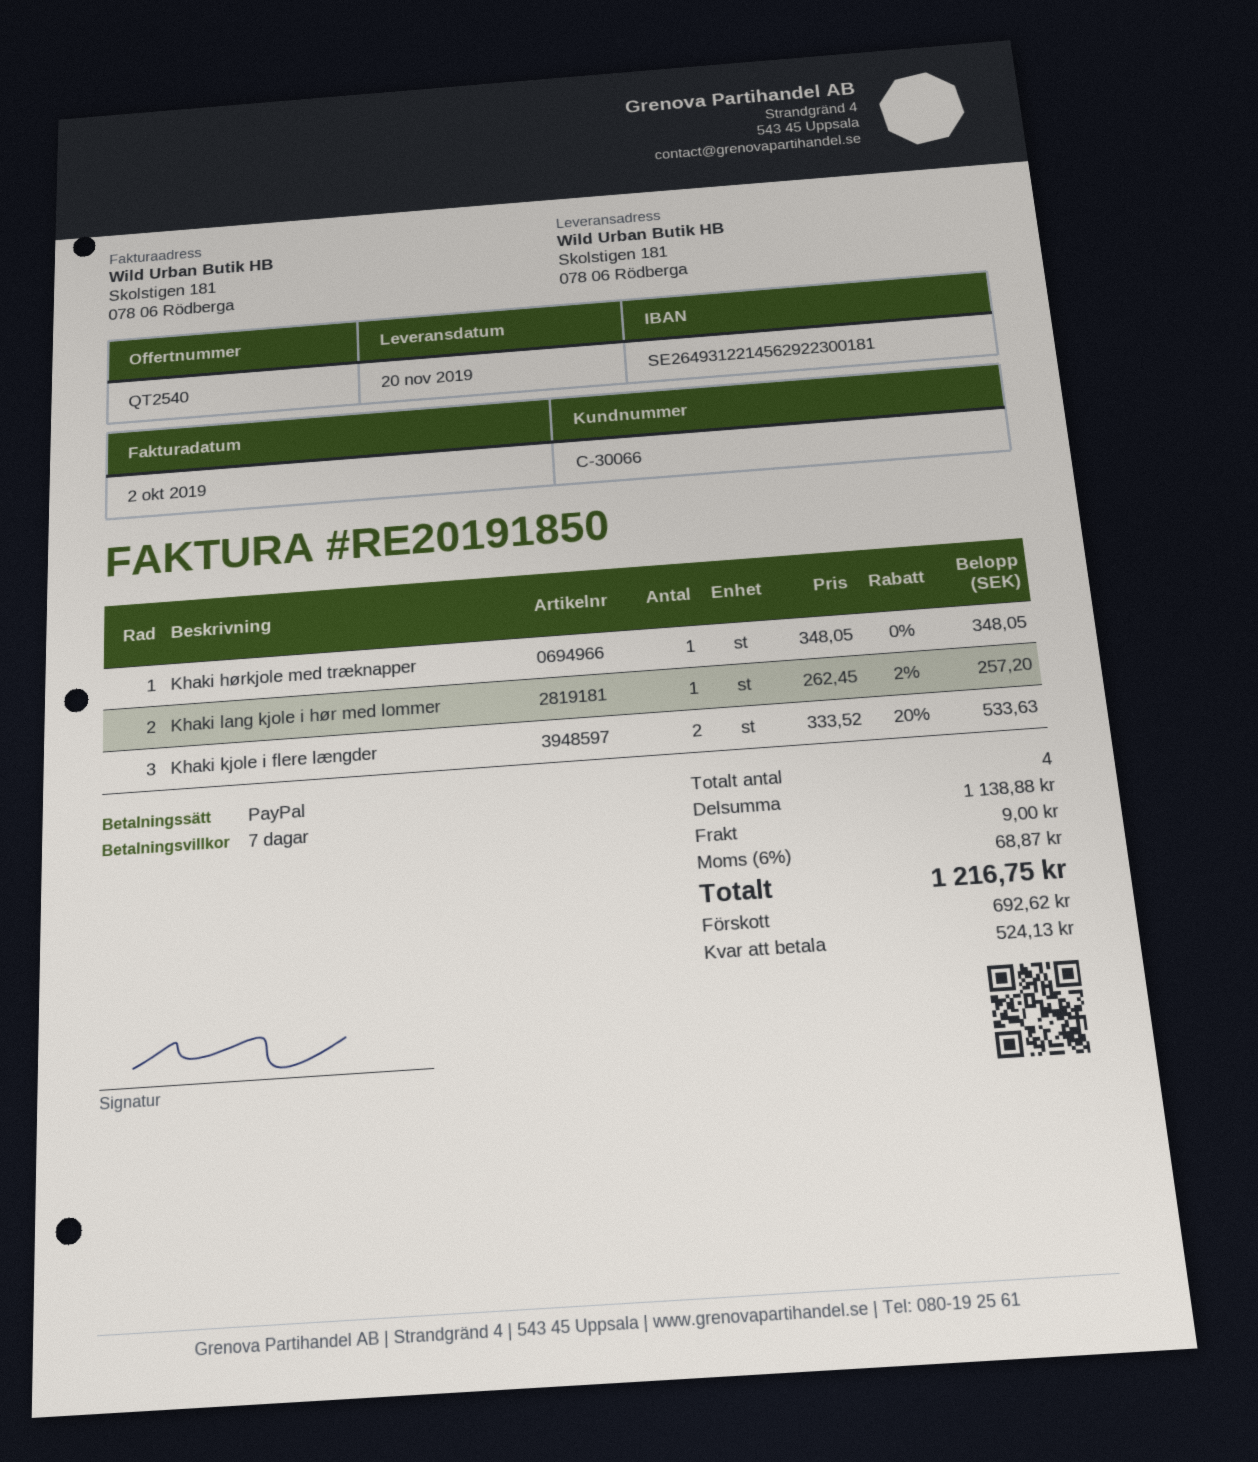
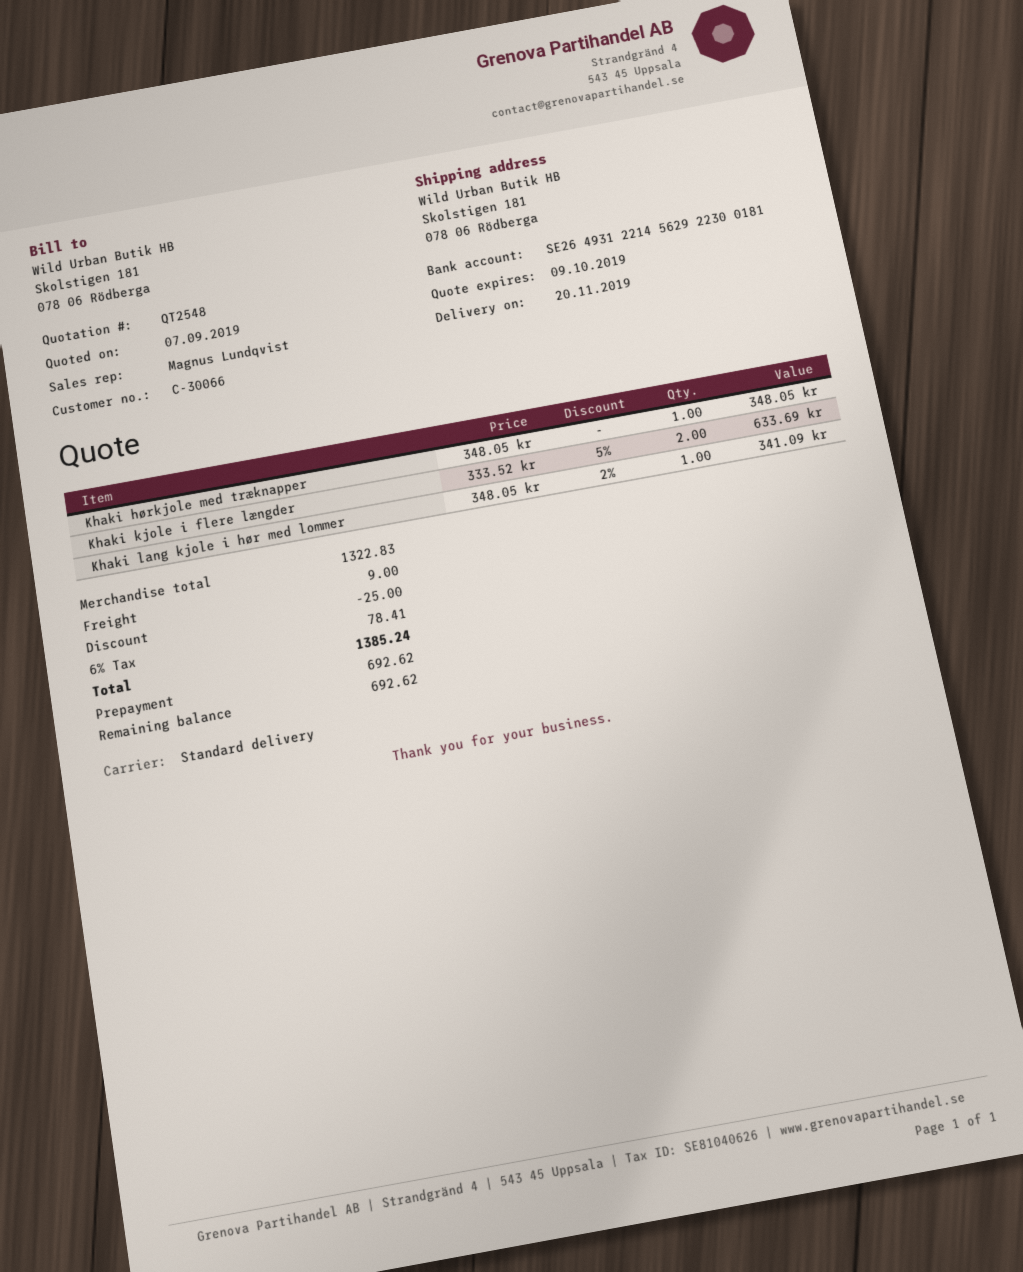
quote number: QT2540 -> QT2548
Khaki lang kjole i hør med lommer: 1 x 262.45 - 2% = 257.20 -> 1 x 348.05 - 2% = 341.09
Khaki kjole i flere længder: 2 x 333.52 - 20% = 533.63 -> 2 x 333.52 - 5% = 633.69
subtotal: 1138.88 -> 1322.83
discount: none -> 25.00
tax: 6% = 68.87 -> 6% = 78.41
total: 1216.75 -> 1385.24
balance: 524.13 -> 692.62

